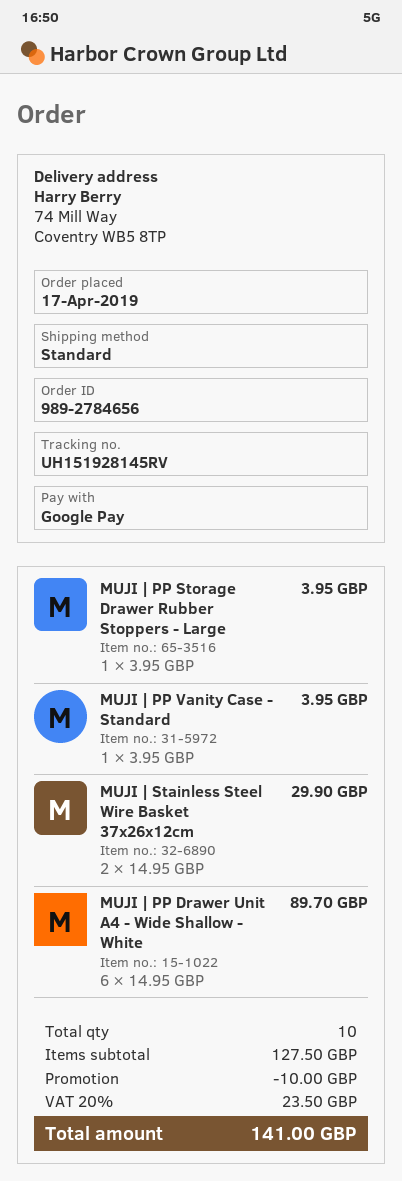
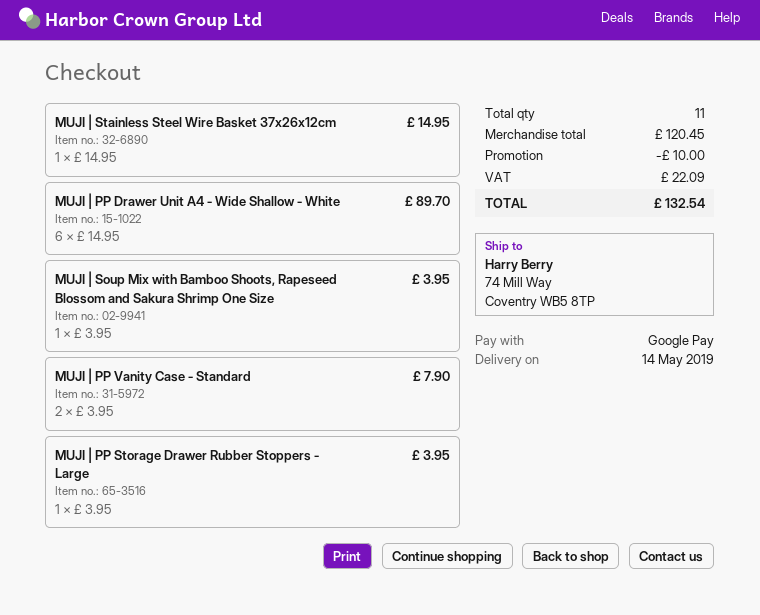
MUJI | PP Vanity Case ‐ Standard: 1 x 3.95 = 3.95 -> 2 x 3.95 = 7.90
MUJI | Stainless Steel Wire Basket 37x26x12cm: 2 x 14.95 = 29.90 -> 1 x 14.95 = 14.95
MUJI | Soup Mix with Bamboo Shoots, Rapeseed Blossom and Sakura Shrimp One Size: none -> 1 x 3.95 = 3.95
total quantity: 10 -> 11
subtotal: 127.50 -> 120.45
tax: 23.50 -> 22.09
total: 141.00 -> 132.54

